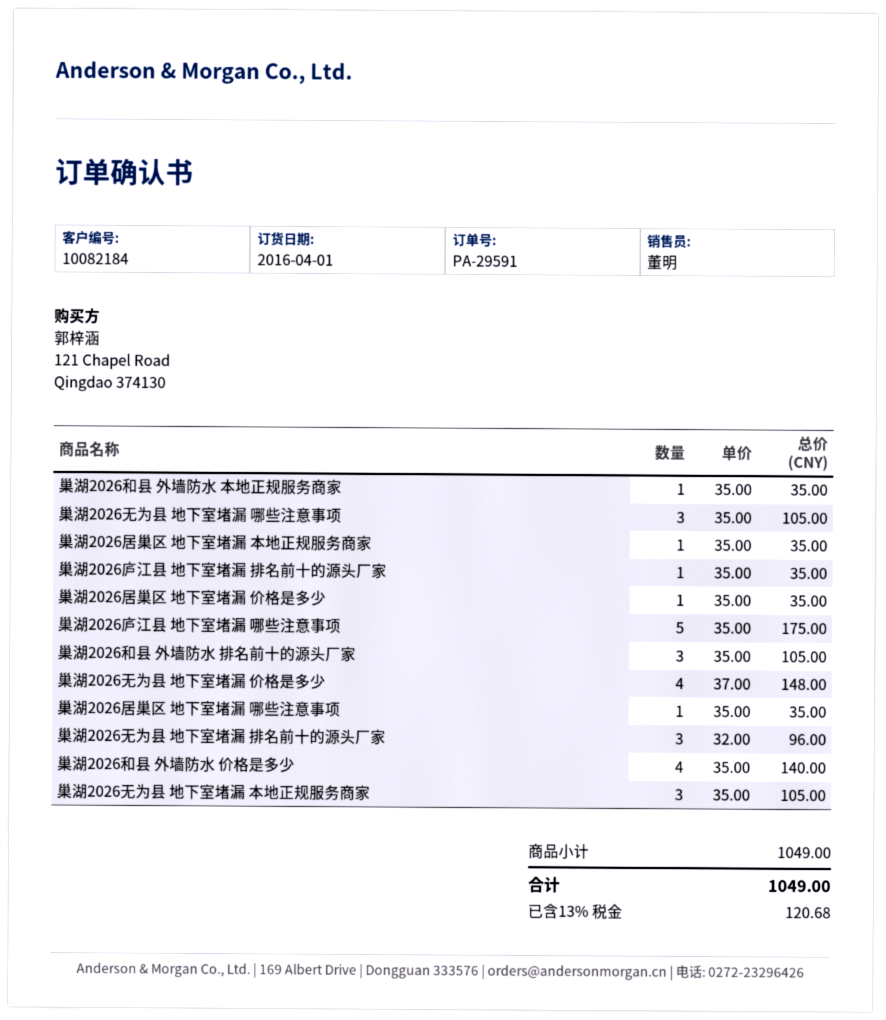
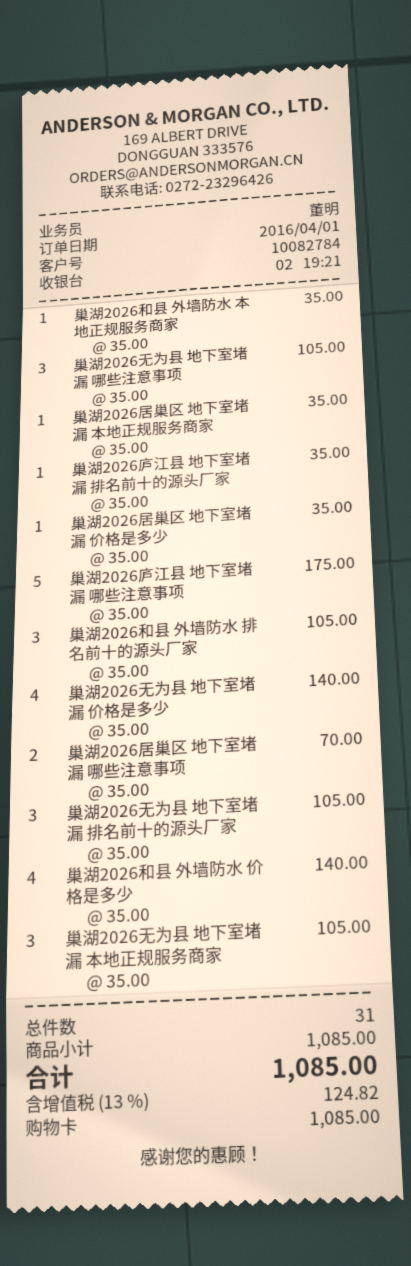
customer number: 10082184 -> 10082784
巢湖2026无为县 地下室堵漏 价格是多少: 4 x 37.00 = 148.00 -> 4 x 35.00 = 140.00
巢湖2026居巢区 地下室堵漏 哪些注意事项: 1 x 35.00 = 35.00 -> 2 x 35.00 = 70.00
巢湖2026无为县 地下室堵漏 排名前十的源头厂家: 3 x 32.00 = 96.00 -> 3 x 35.00 = 105.00
subtotal: 1049.00 -> 1085.00
tax: 13% = 120.68 -> 13% = 124.82
total: 1049.00 -> 1085.00

